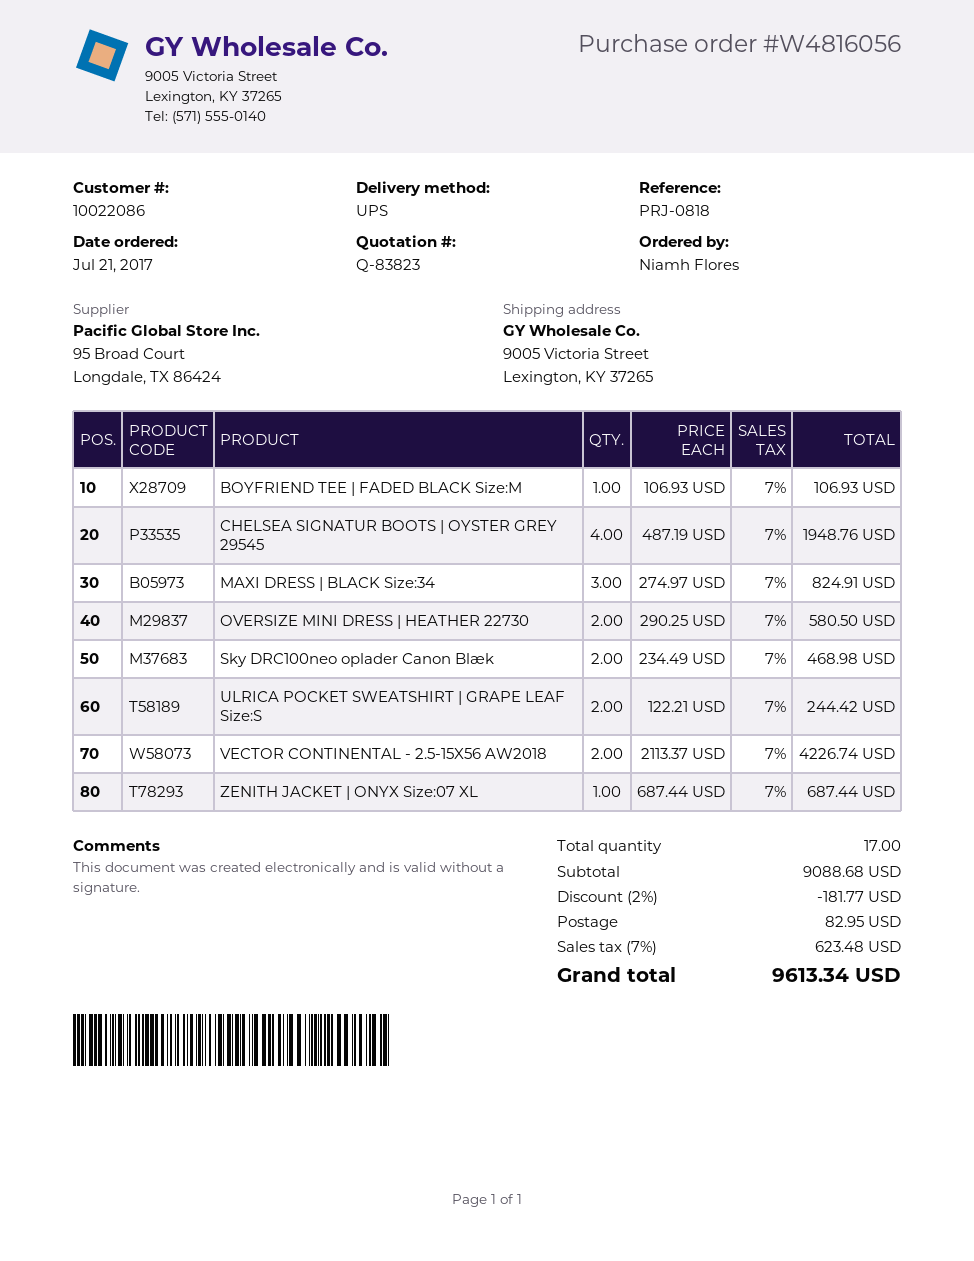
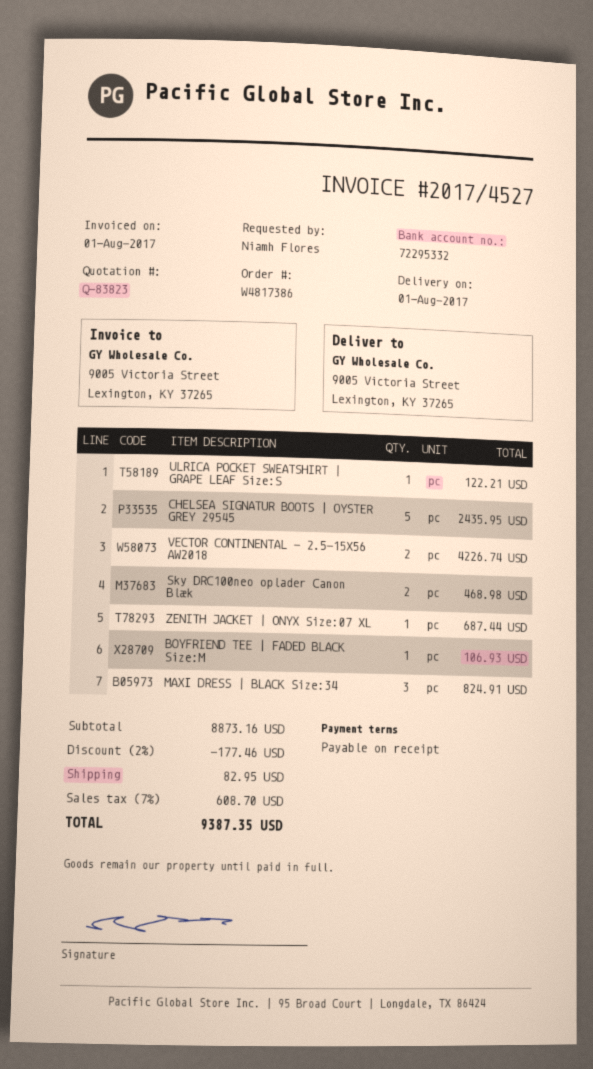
order number: W4816056 -> W4817386
CHELSEA SIGNATUR BOOTS | OYSTER GREY 29545: 4 for 1948.76 -> 5 for 2435.95
OVERSIZE MINI DRESS | HEATHER 22730: 2 for 580.50 -> none
ULRICA POCKET SWEATSHIRT | GRAPE LEAF Size:S: 2 for 244.42 -> 1 for 122.21
subtotal: 9088.68 -> 8873.16
discount: 2% = 181.77 -> 2% = 177.46
tax: 7% = 623.48 -> 7% = 608.70
total: 9613.34 -> 9387.35

